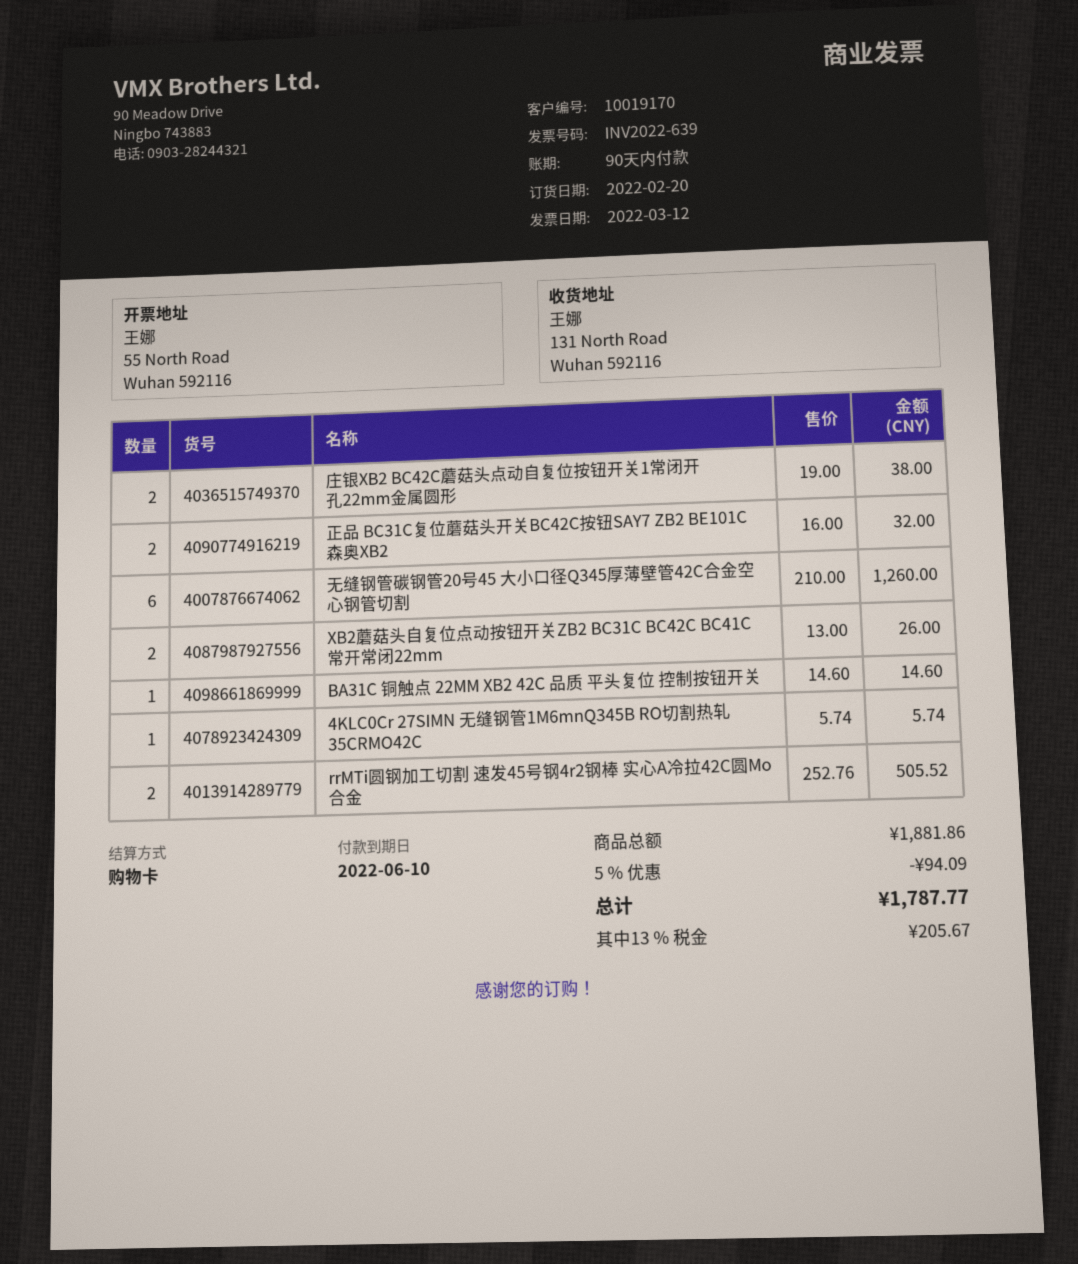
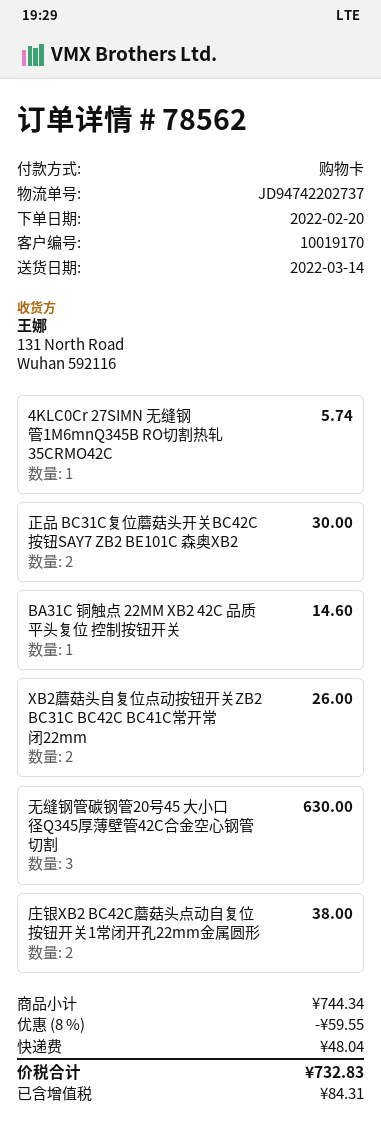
正品 BC31C复位蘑菇头开关BC42C按钮SAY7 ZB2 BE101C 森奥XB2: 2 for 32.00 -> 2 for 30.00
无缝钢管碳钢管20号45 大小口径Q345厚薄壁管42C合金空心钢管切割: 6 for 1260.00 -> 3 for 630.00
rrMTi圆钢加工切割 速发45号钢4r2钢棒 实心A冷拉42C圆Mo合金: 2 for 505.52 -> none
subtotal: 1881.86 -> 744.34
discount: 5% = 94.09 -> 8% = 59.55
shipping: none -> 48.04
tax: 205.67 -> 84.31
total: 1787.77 -> 732.83

